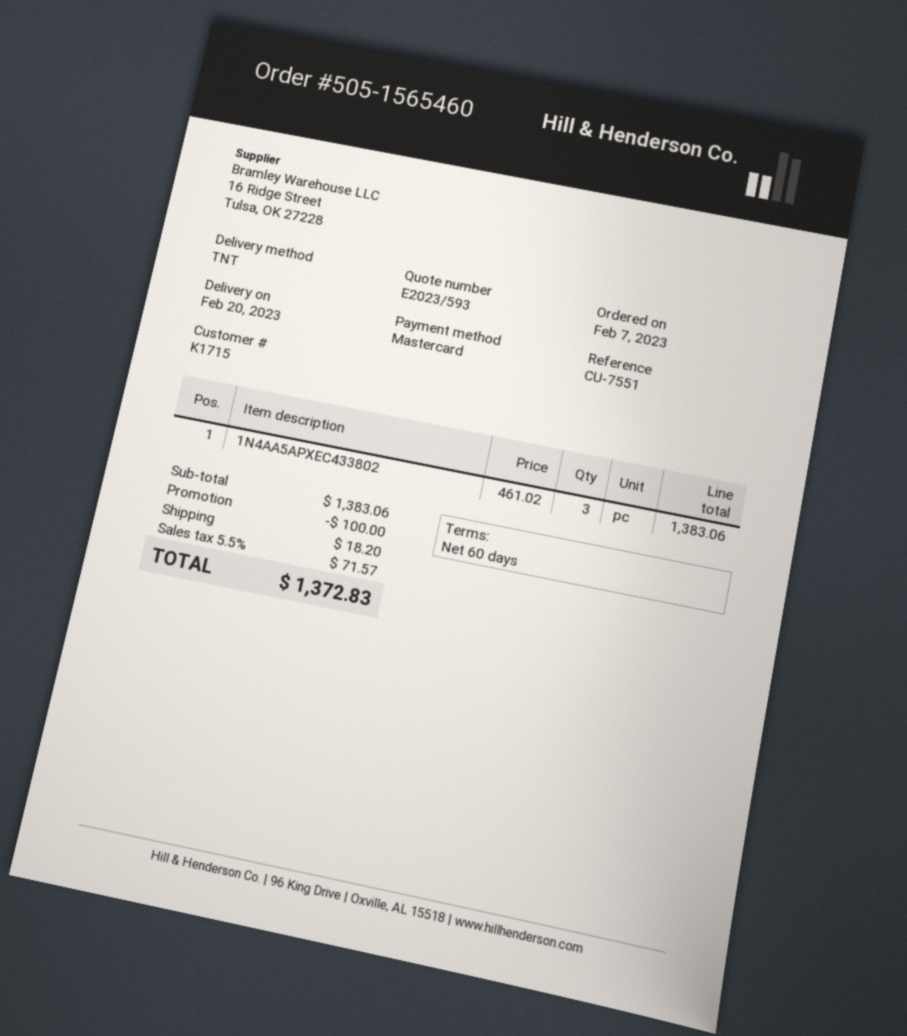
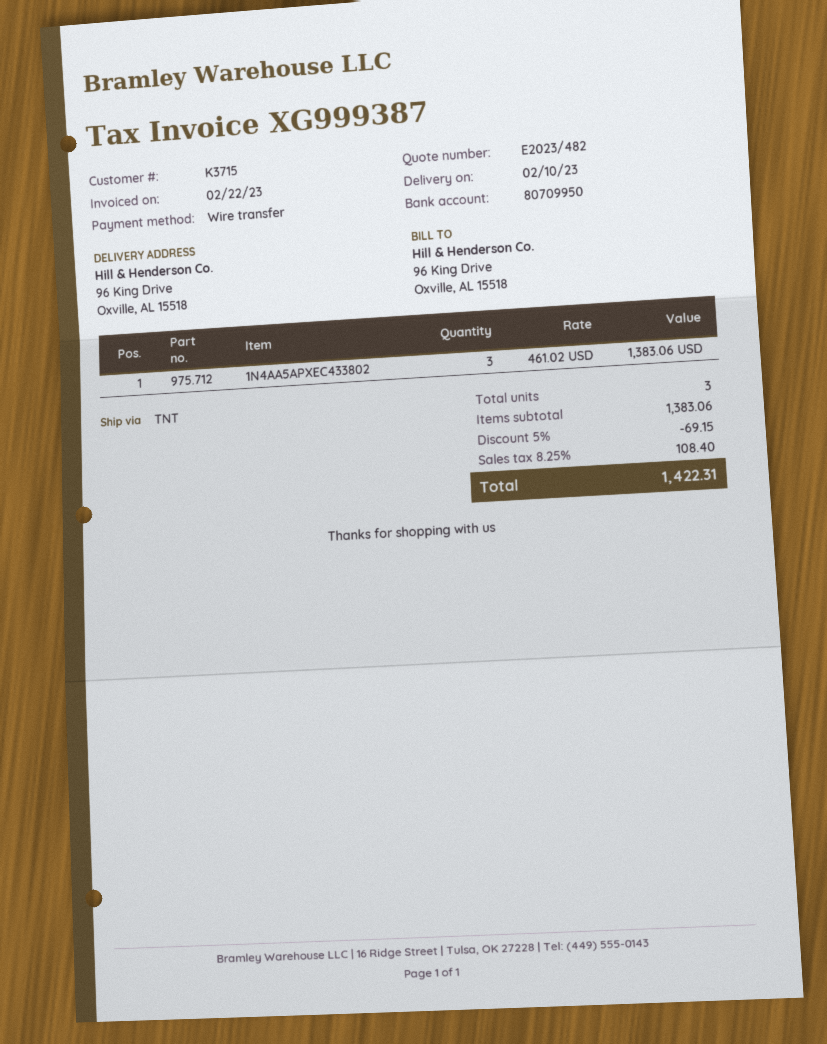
quote number: E2023/593 -> E2023/482
delivery date: 2023-02-20 -> 2023-02-10
customer number: K1715 -> K3715
payment method: Mastercard -> bank transfer
discount: 100.00 -> 69.15
shipping: 18.20 -> none
tax: 5.5% = 71.57 -> 8.25% = 108.40
total: 1372.83 -> 1422.31

